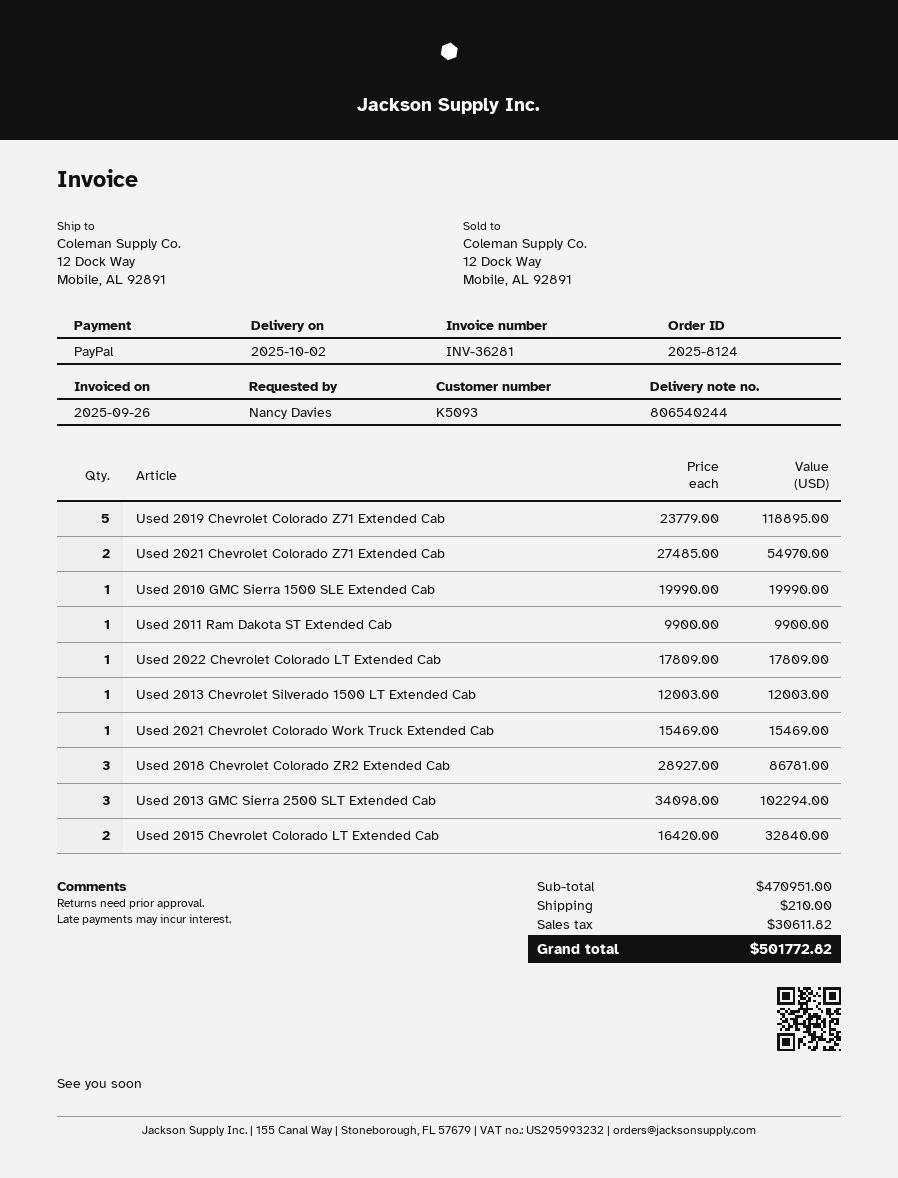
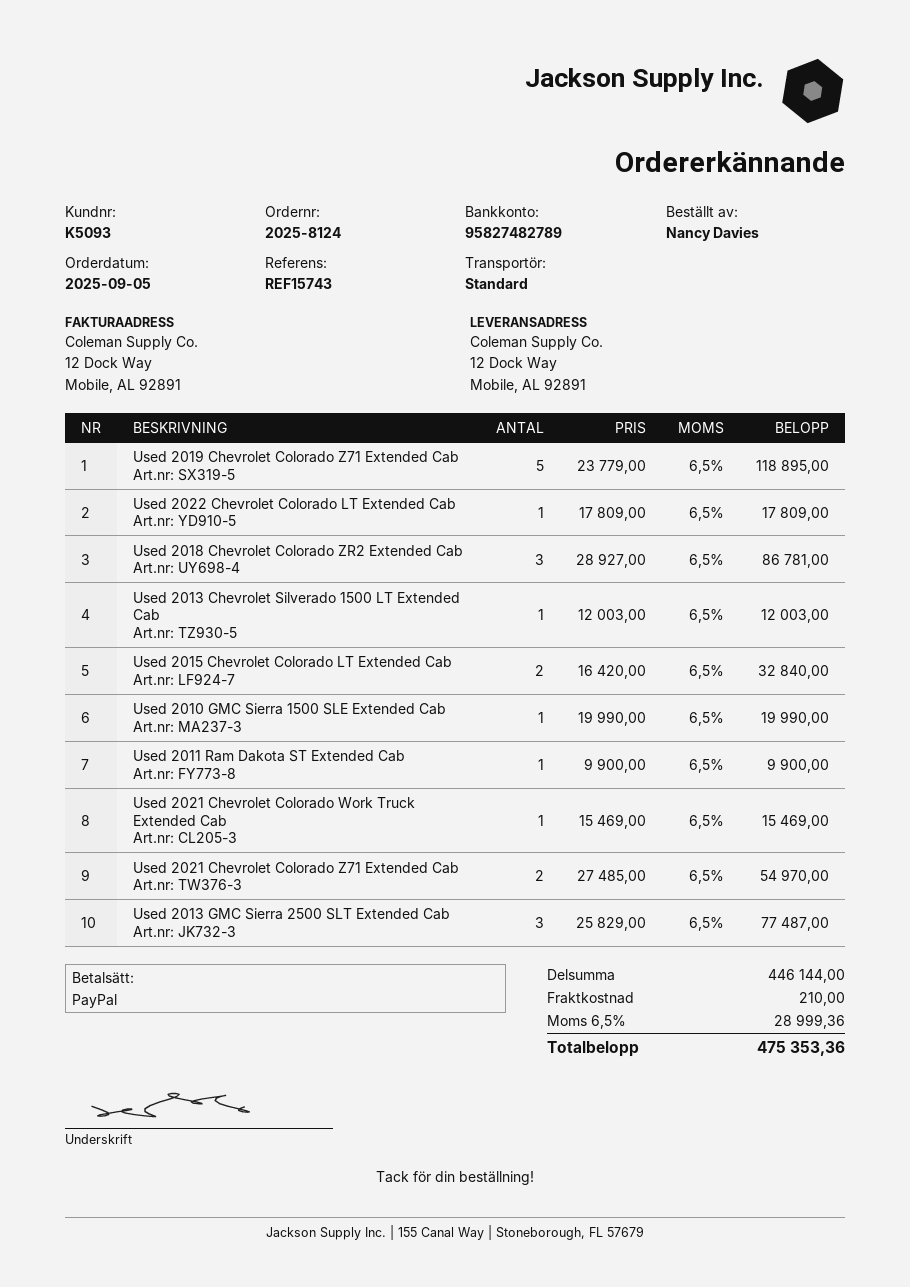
Used 2013 GMC Sierra 2500 SLT Extended Cab: 3 x 34098.00 = 102294.00 -> 3 x 25829.00 = 77487.00
subtotal: 470951.00 -> 446144.00
tax: 30611.82 -> 28999.36
total: 501772.82 -> 475353.36

